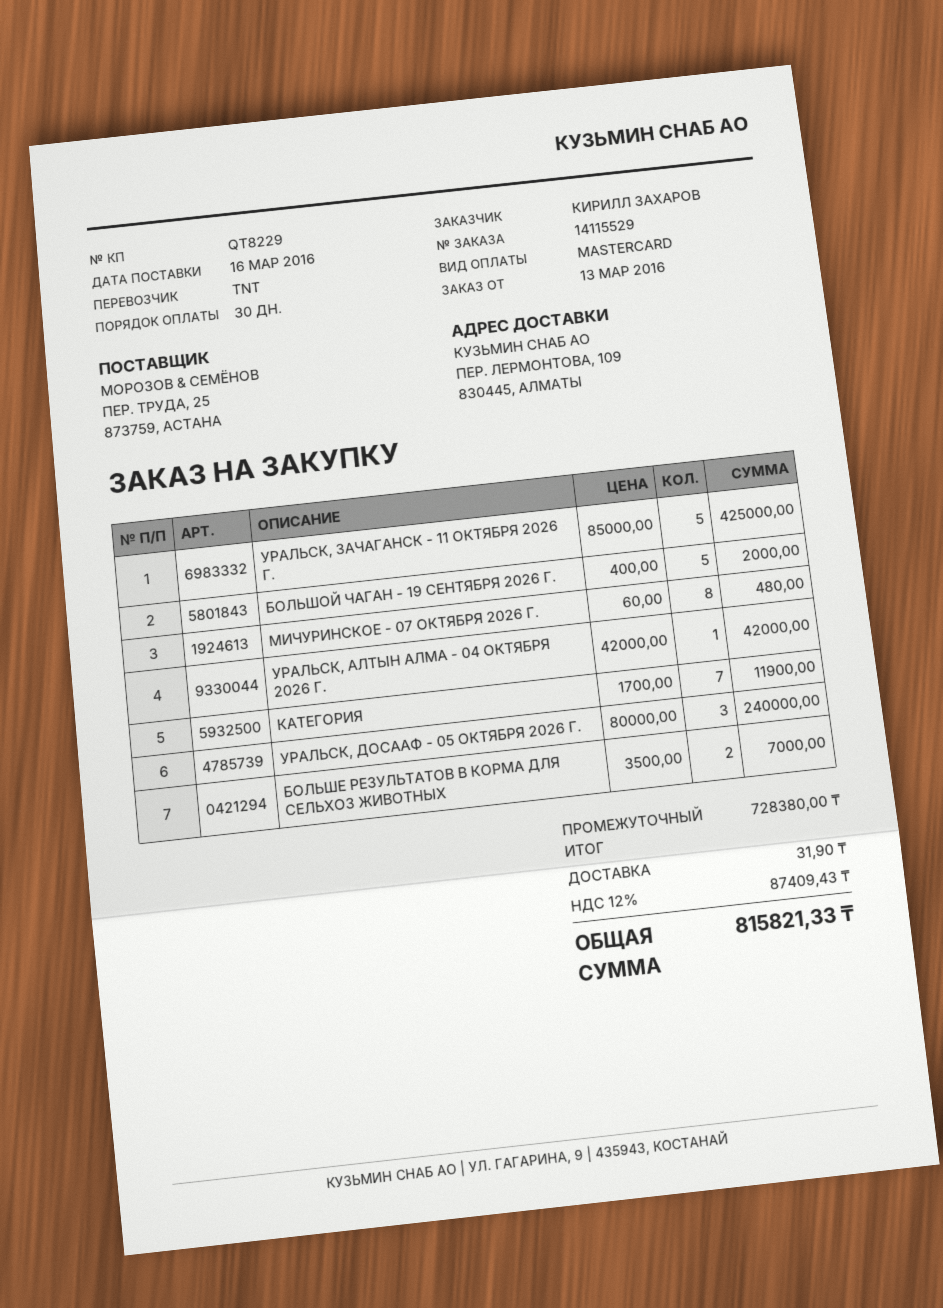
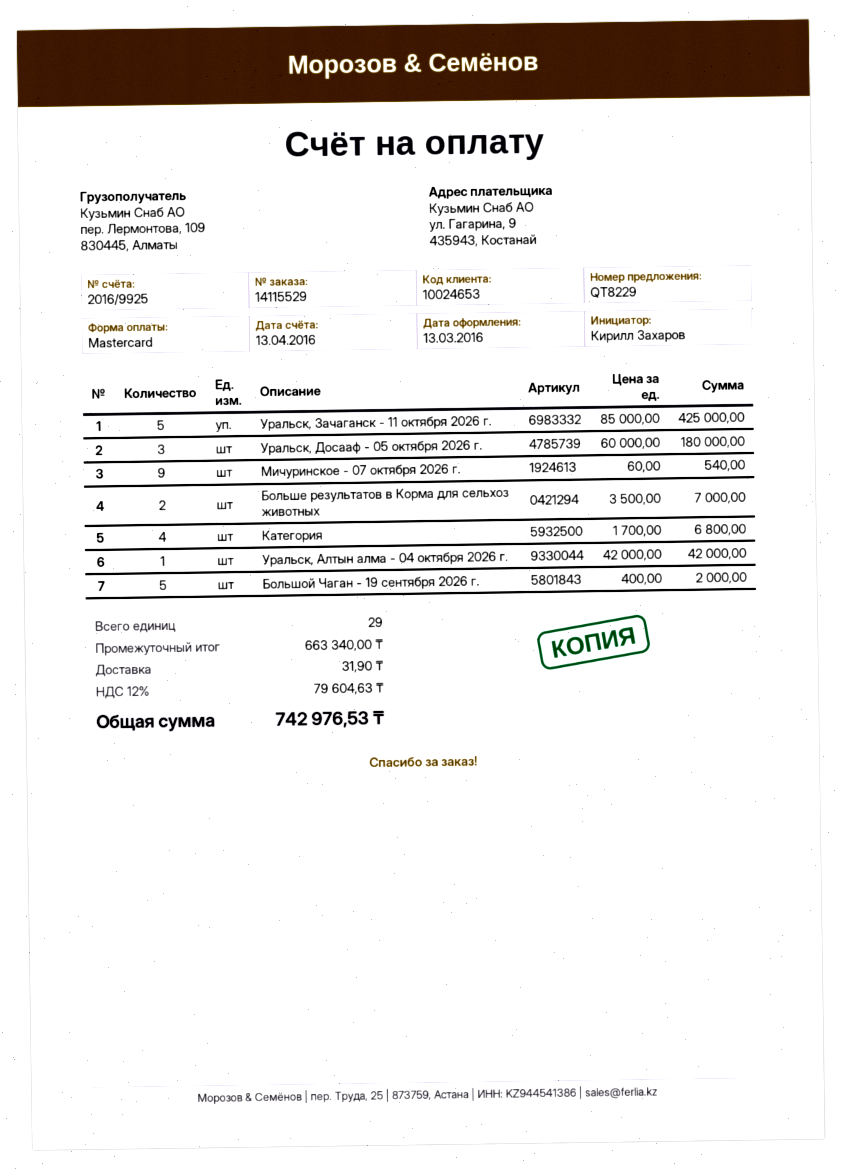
МИЧУРИНСКОЕ - 07 ОКТЯБРЯ 2026 Г.: 8 x 60.00 = 480.00 -> 9 x 60.00 = 540.00
КАТЕГОРИЯ: 7 x 1700.00 = 11900.00 -> 4 x 1700.00 = 6800.00
УРАЛЬСК, ДОСААФ - 05 ОКТЯБРЯ 2026 Г.: 3 x 80000.00 = 240000.00 -> 3 x 60000.00 = 180000.00
subtotal: 728380.00 -> 663340.00
tax: 12% = 87409.43 -> 12% = 79604.63
total: 815821.33 -> 742976.53

